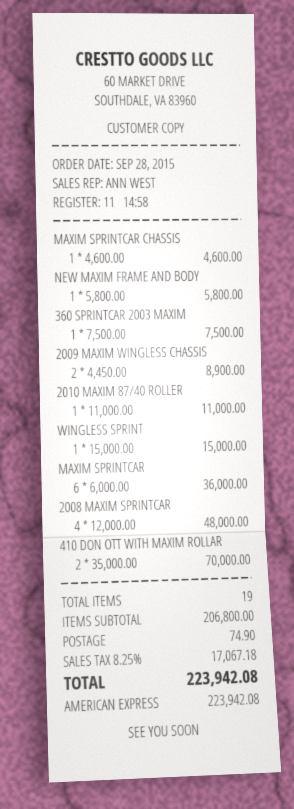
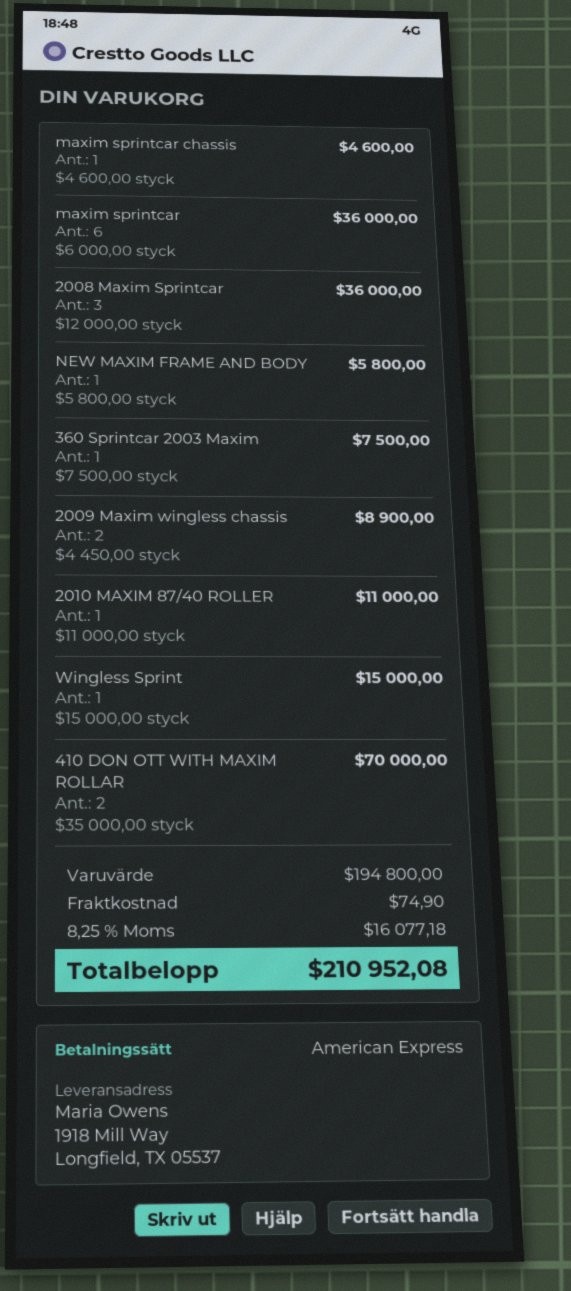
2008 MAXIM SPRINTCAR: 4 x 12000.00 = 48000.00 -> 3 x 12000.00 = 36000.00
subtotal: 206800.00 -> 194800.00
tax: 8.25% = 17067.18 -> 8.25% = 16077.18
total: 223942.08 -> 210952.08

